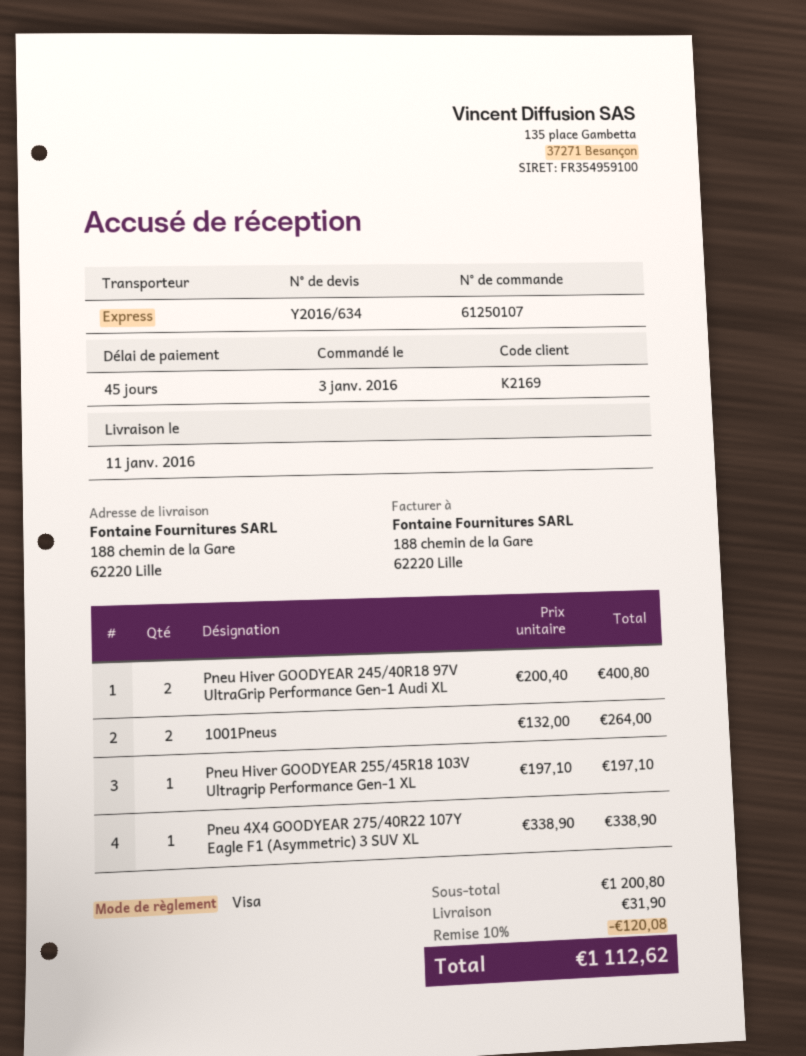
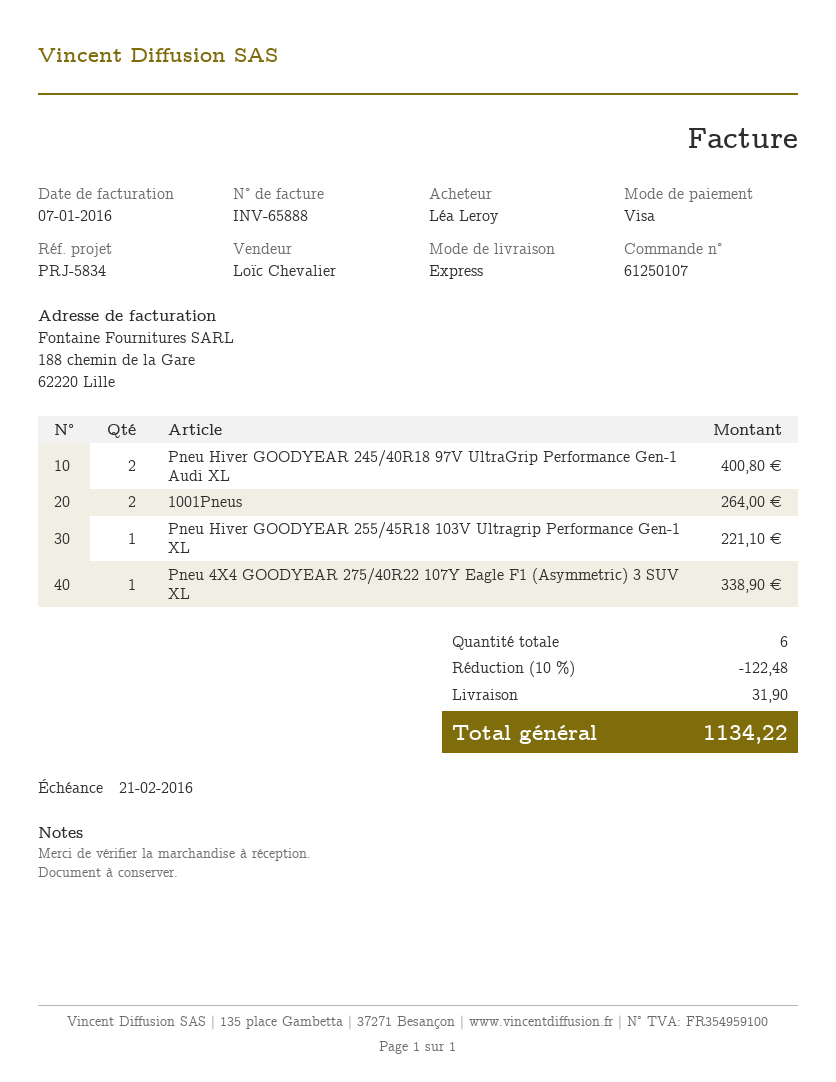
Pneu Hiver GOODYEAR 255/45R18 103V Ultragrip Performance Gen-1 XL: 1 for 197.10 -> 1 for 221.10
discount: 10% = 120.08 -> 10% = 122.48
total: 1112.62 -> 1134.22

